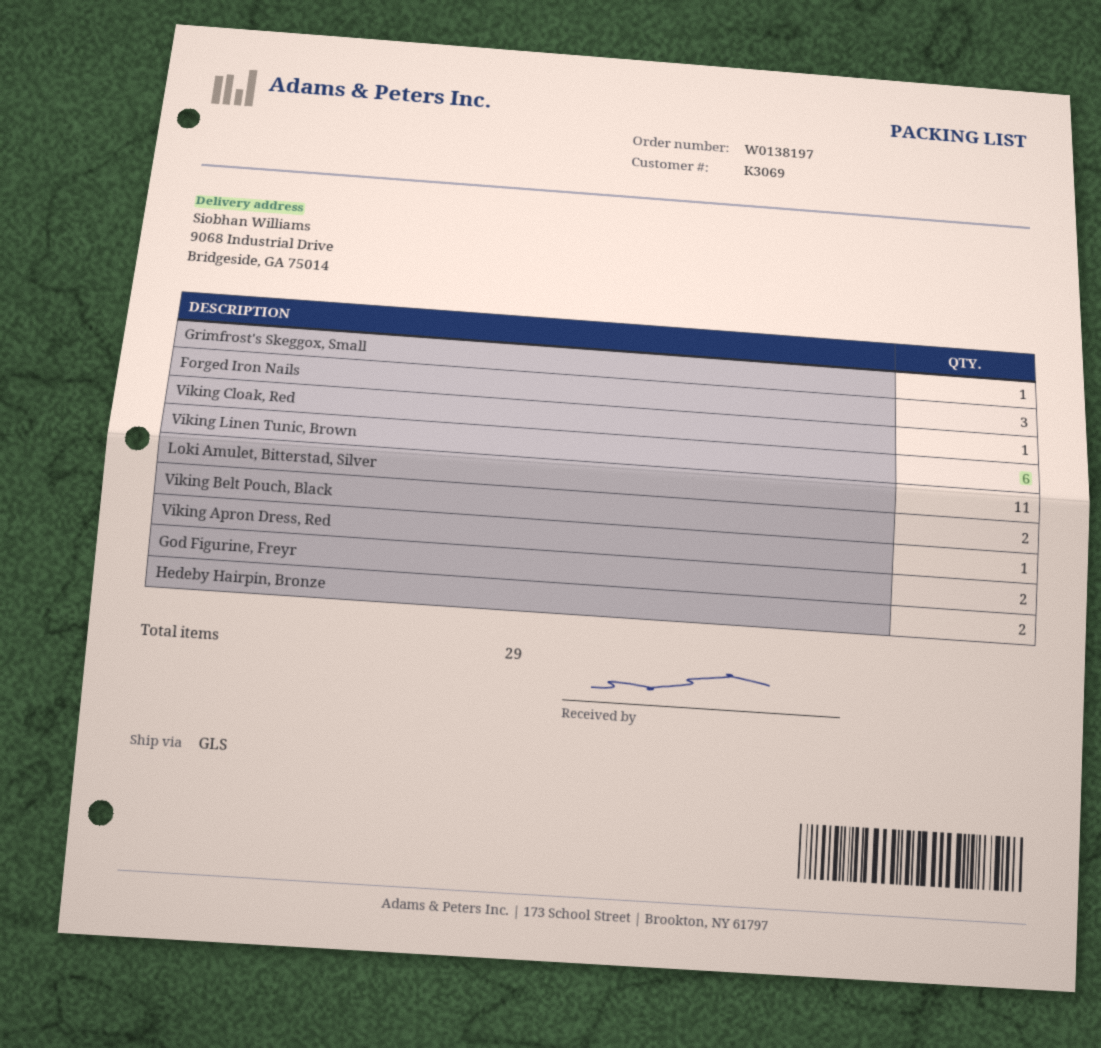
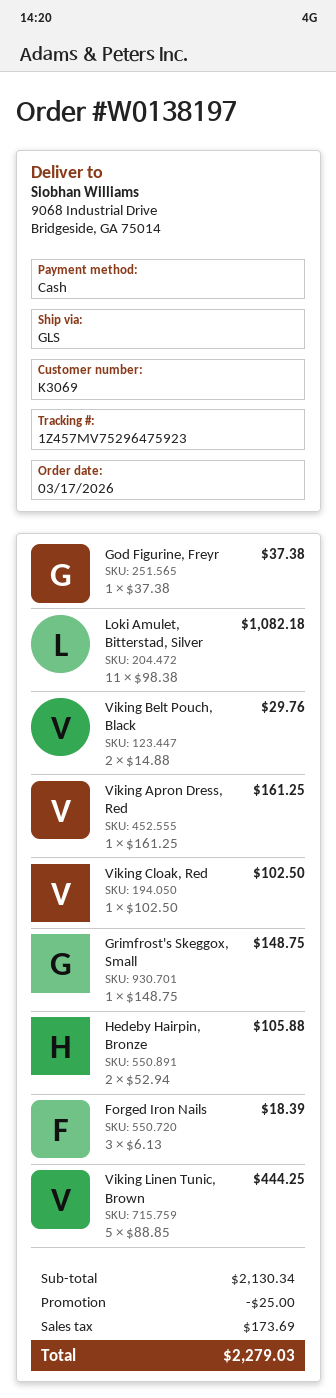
Viking Linen Tunic, Brown: 6 -> 5
God Figurine, Freyr: 2 -> 1

